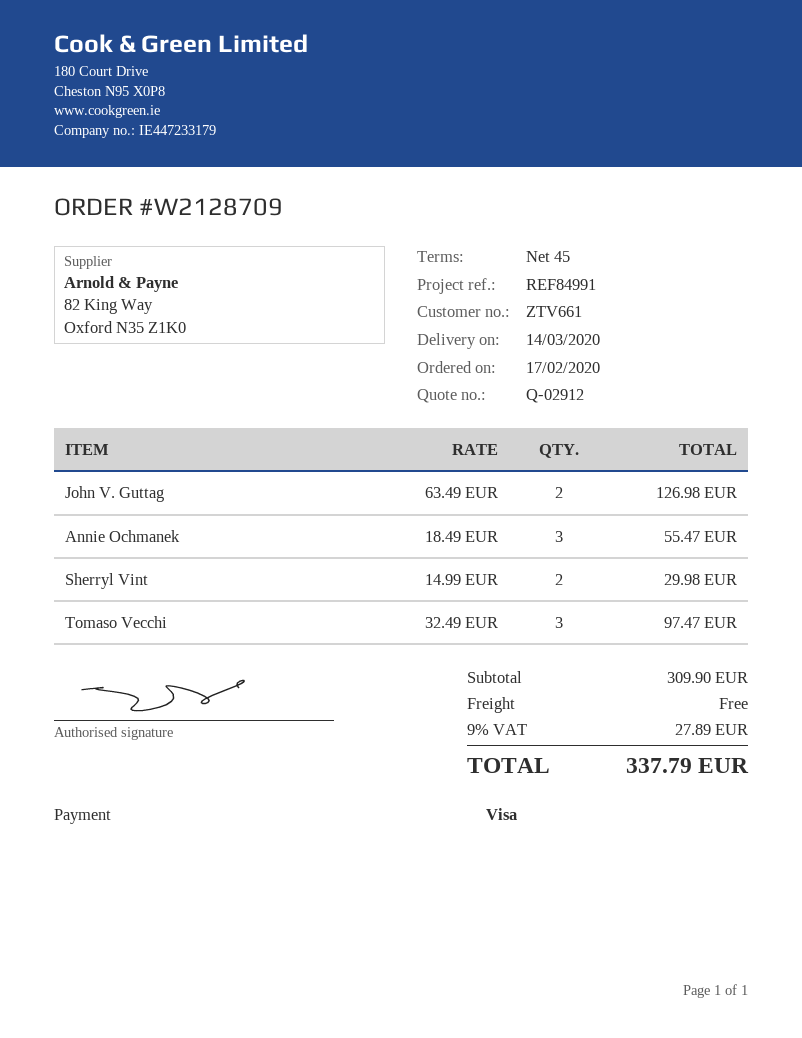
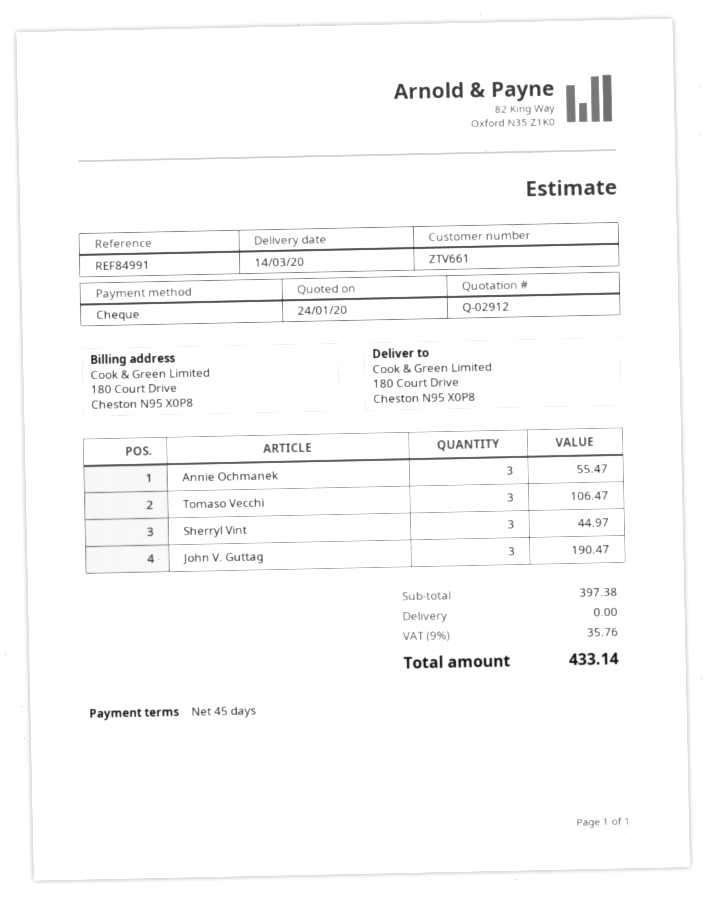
payment method: Visa -> cheque
John V. Guttag: 2 for 126.98 -> 3 for 190.47
Sherryl Vint: 2 for 29.98 -> 3 for 44.97
Tomaso Vecchi: 3 for 97.47 -> 3 for 106.47
subtotal: 309.90 -> 397.38
tax: 9% = 27.89 -> 9% = 35.76
total: 337.79 -> 433.14

